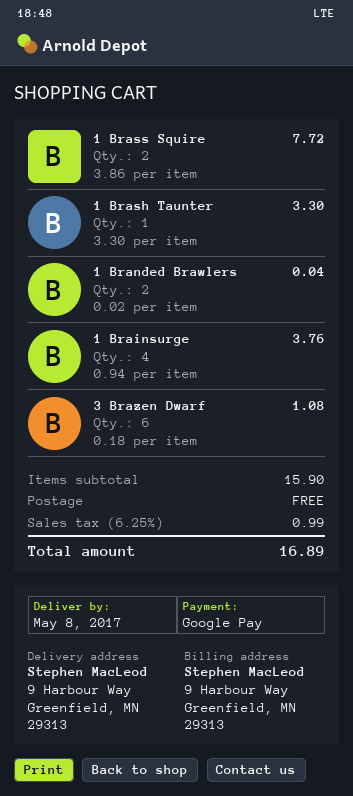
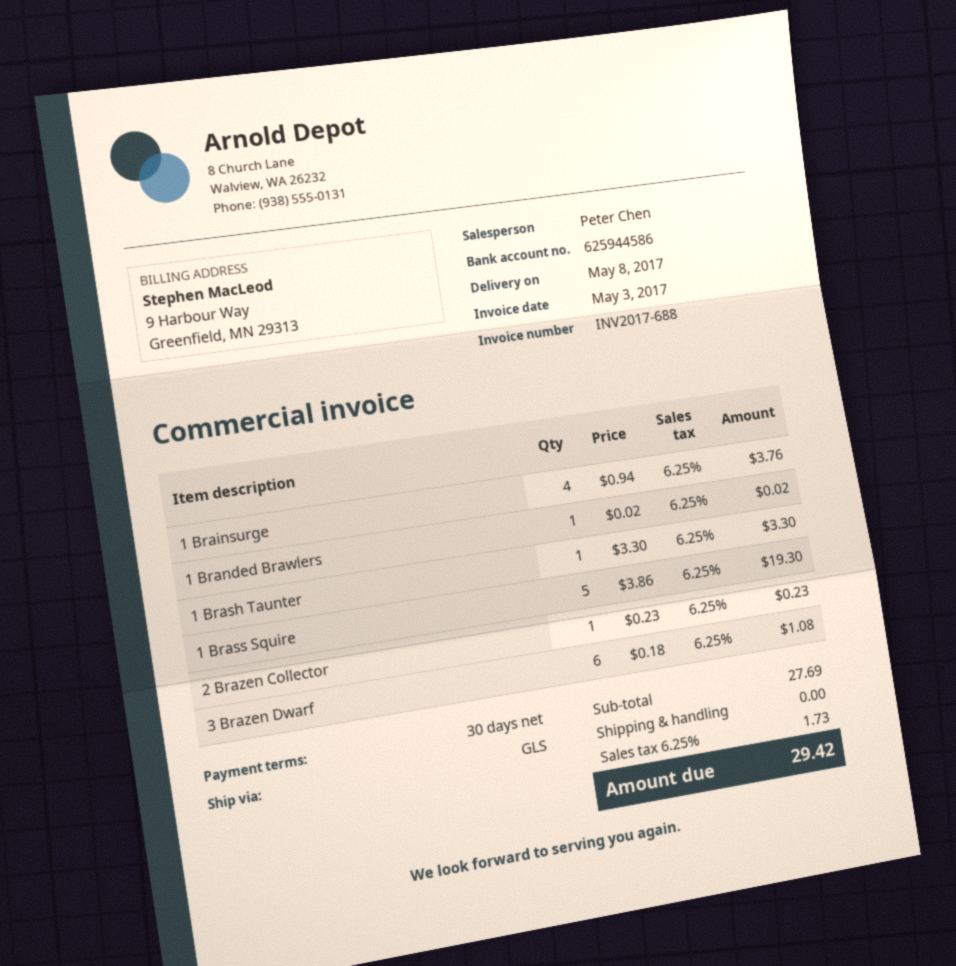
1 Brass Squire: 2 x 3.86 = 7.72 -> 5 x 3.86 = 19.30
1 Branded Brawlers: 2 x 0.02 = 0.04 -> 1 x 0.02 = 0.02
2 Brazen Collector: none -> 1 x 0.23 = 0.23
subtotal: 15.90 -> 27.69
tax: 6.25% = 0.99 -> 6.25% = 1.73
total: 16.89 -> 29.42

